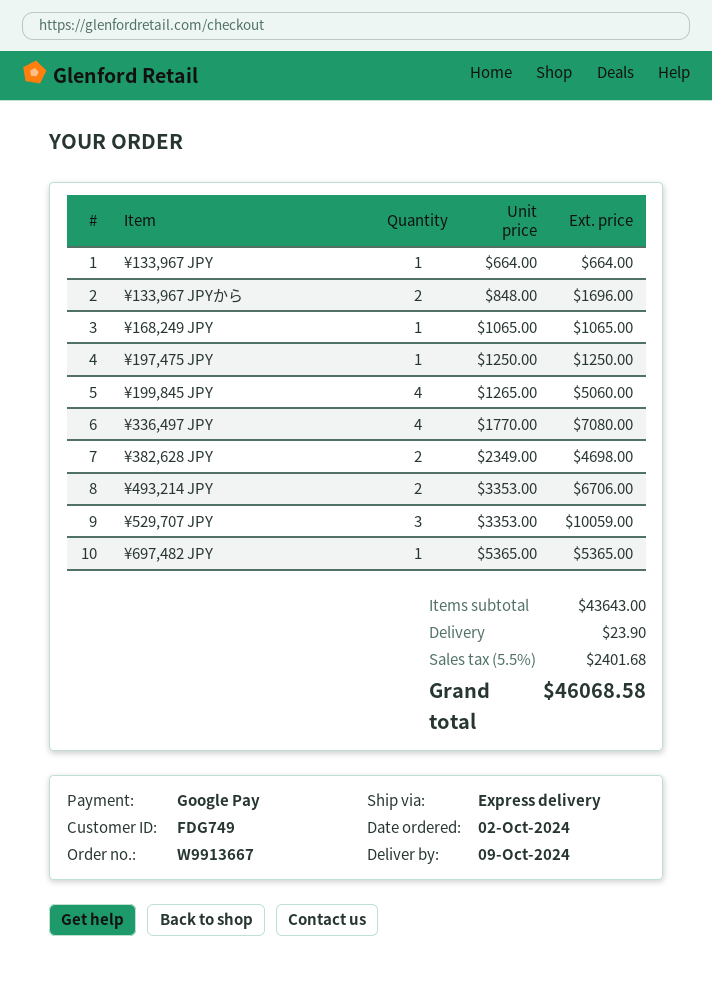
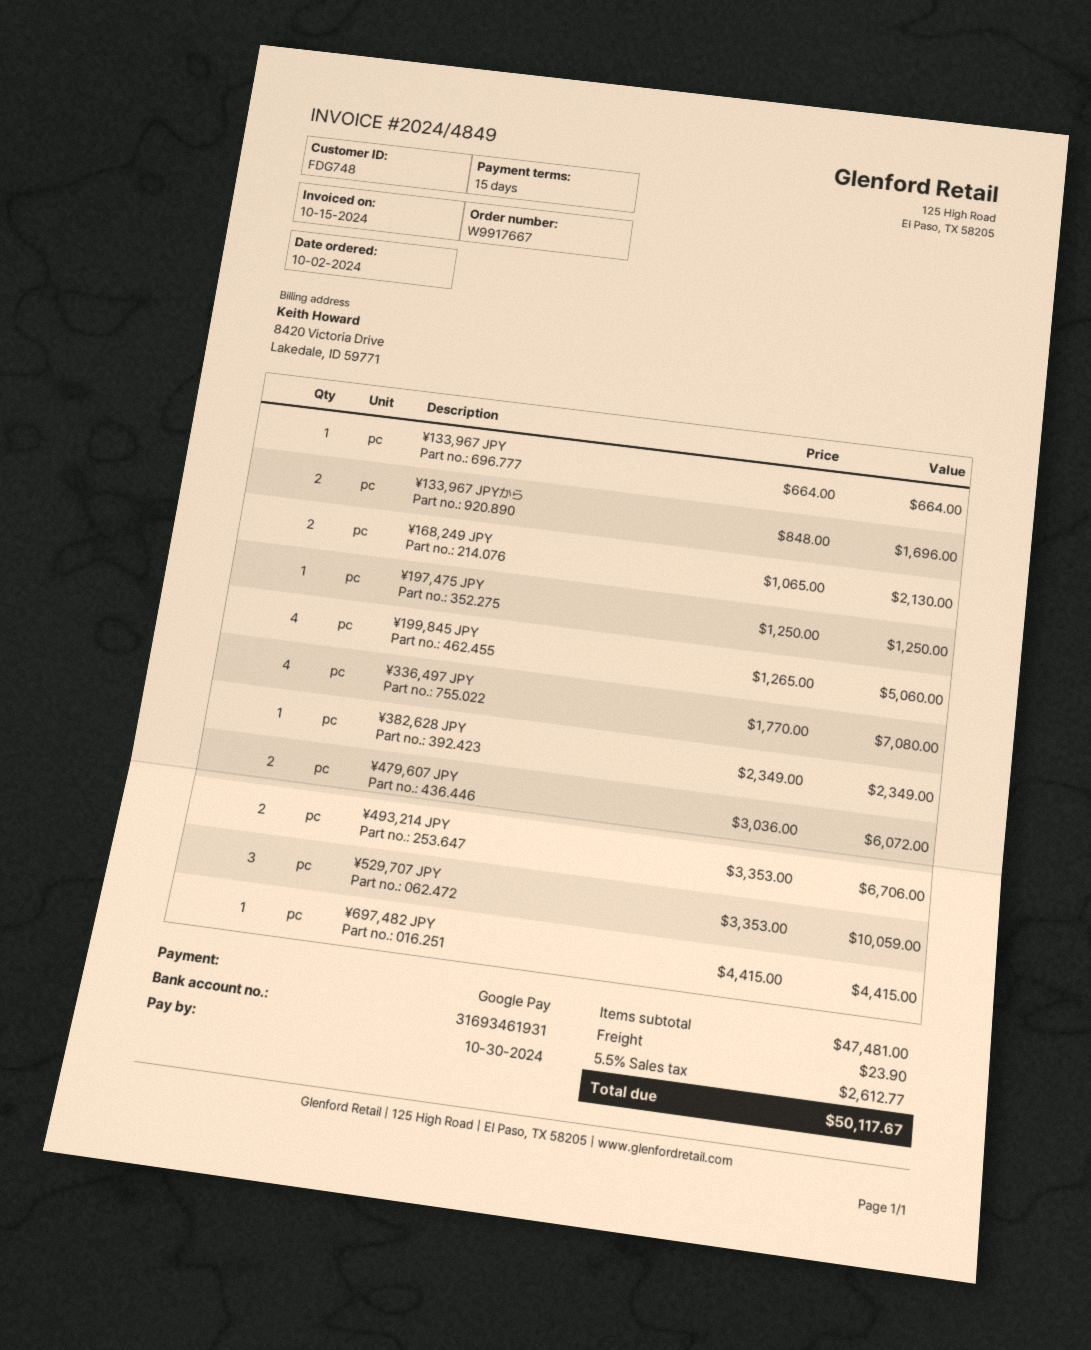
order number: W9913667 -> W9917667
customer number: FDG749 -> FDG748
¥168,249 JPY: 1 x 1065.00 = 1065.00 -> 2 x 1065.00 = 2130.00
¥382,628 JPY: 2 x 2349.00 = 4698.00 -> 1 x 2349.00 = 2349.00
¥697,482 JPY: 1 x 5365.00 = 5365.00 -> 1 x 4415.00 = 4415.00
¥479,607 JPY: none -> 2 x 3036.00 = 6072.00
subtotal: 43643.00 -> 47481.00
tax: 5.5% = 2401.68 -> 5.5% = 2612.77
total: 46068.58 -> 50117.67

